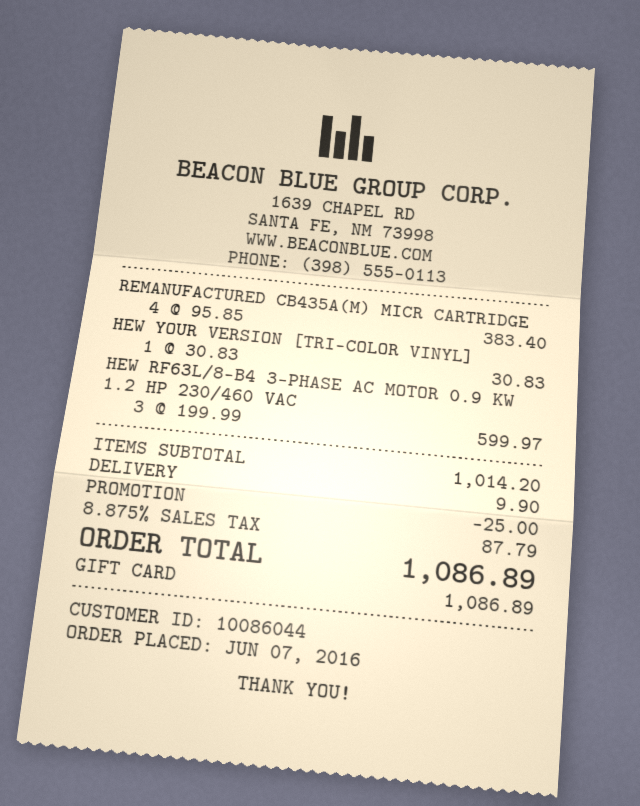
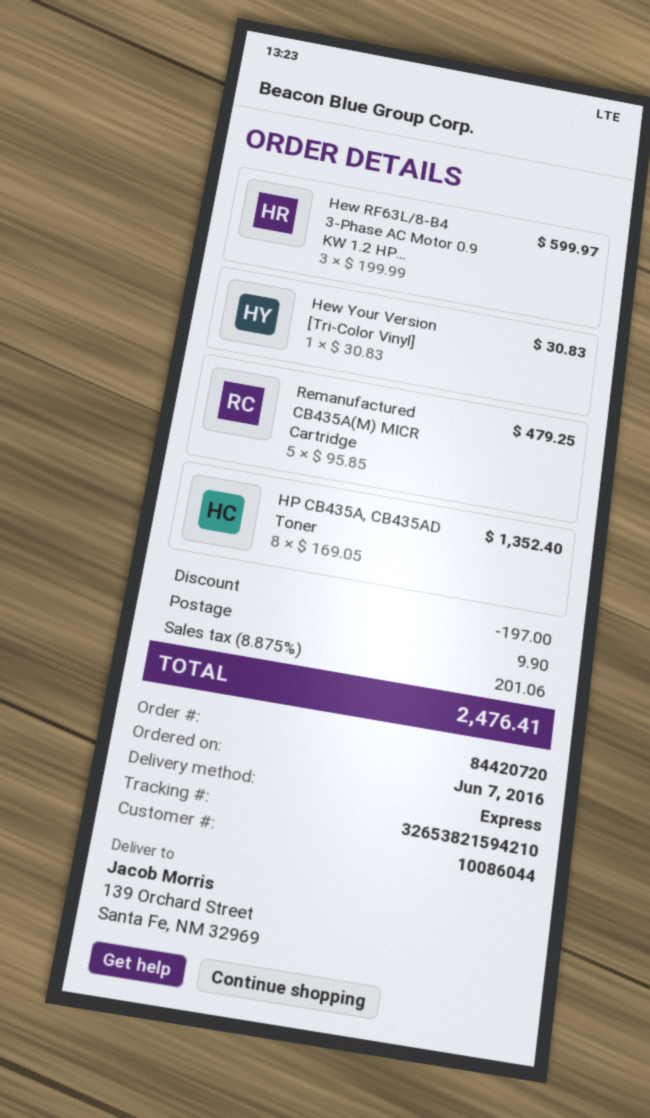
REMANUFACTURED CB435A(M) MICR CARTRIDGE: 4 x 95.85 = 383.40 -> 5 x 95.85 = 479.25
HP CB435A, CB435AD Toner: none -> 8 x 169.05 = 1352.40
discount: 25.00 -> 197.00
tax: 8.875% = 87.79 -> 8.875% = 201.06
total: 1086.89 -> 2476.41

